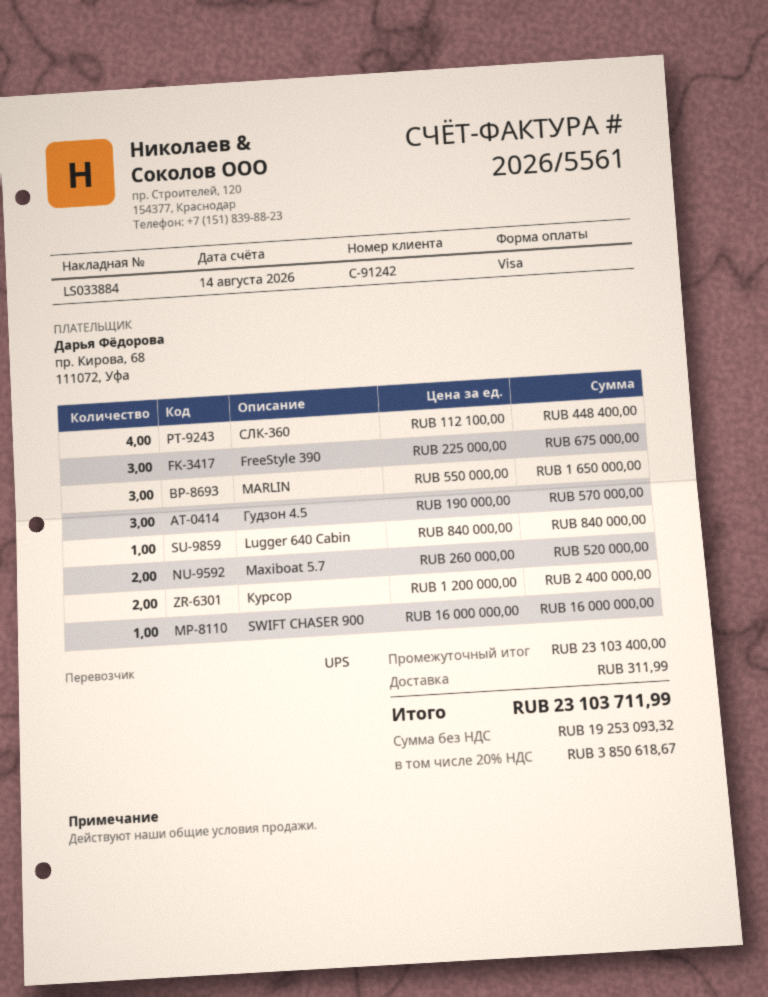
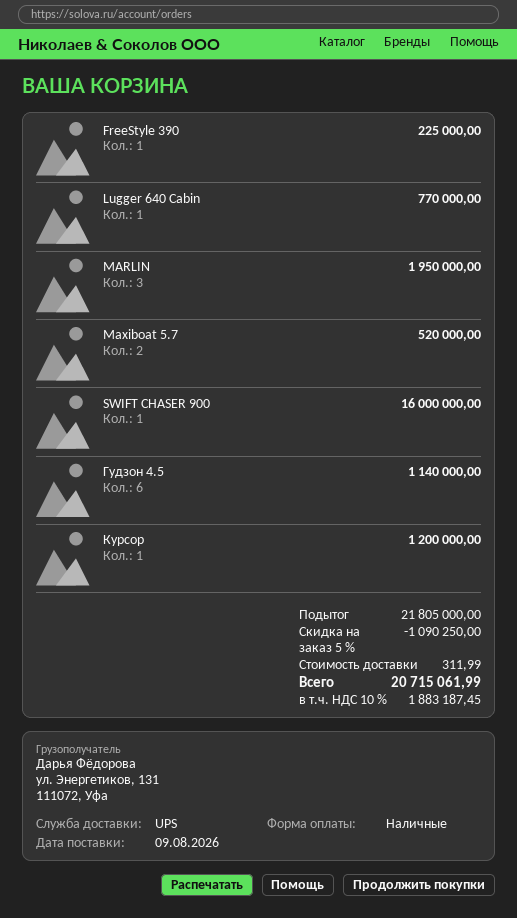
payment method: Visa -> cash
СЛК-360: 4 for 448400.00 -> none
FreeStyle 390: 3 for 675000.00 -> 1 for 225000.00
MARLIN: 3 for 1650000.00 -> 3 for 1950000.00
Гудзон 4.5: 3 for 570000.00 -> 6 for 1140000.00
Lugger 640 Cabin: 1 for 840000.00 -> 1 for 770000.00
Курсор: 2 for 2400000.00 -> 1 for 1200000.00
subtotal: 23103400.00 -> 21805000.00
discount: none -> 5% = 1090250.00
tax: 20% = 3850618.67 -> 10% = 1883187.45
total: 23103711.99 -> 20715061.99

